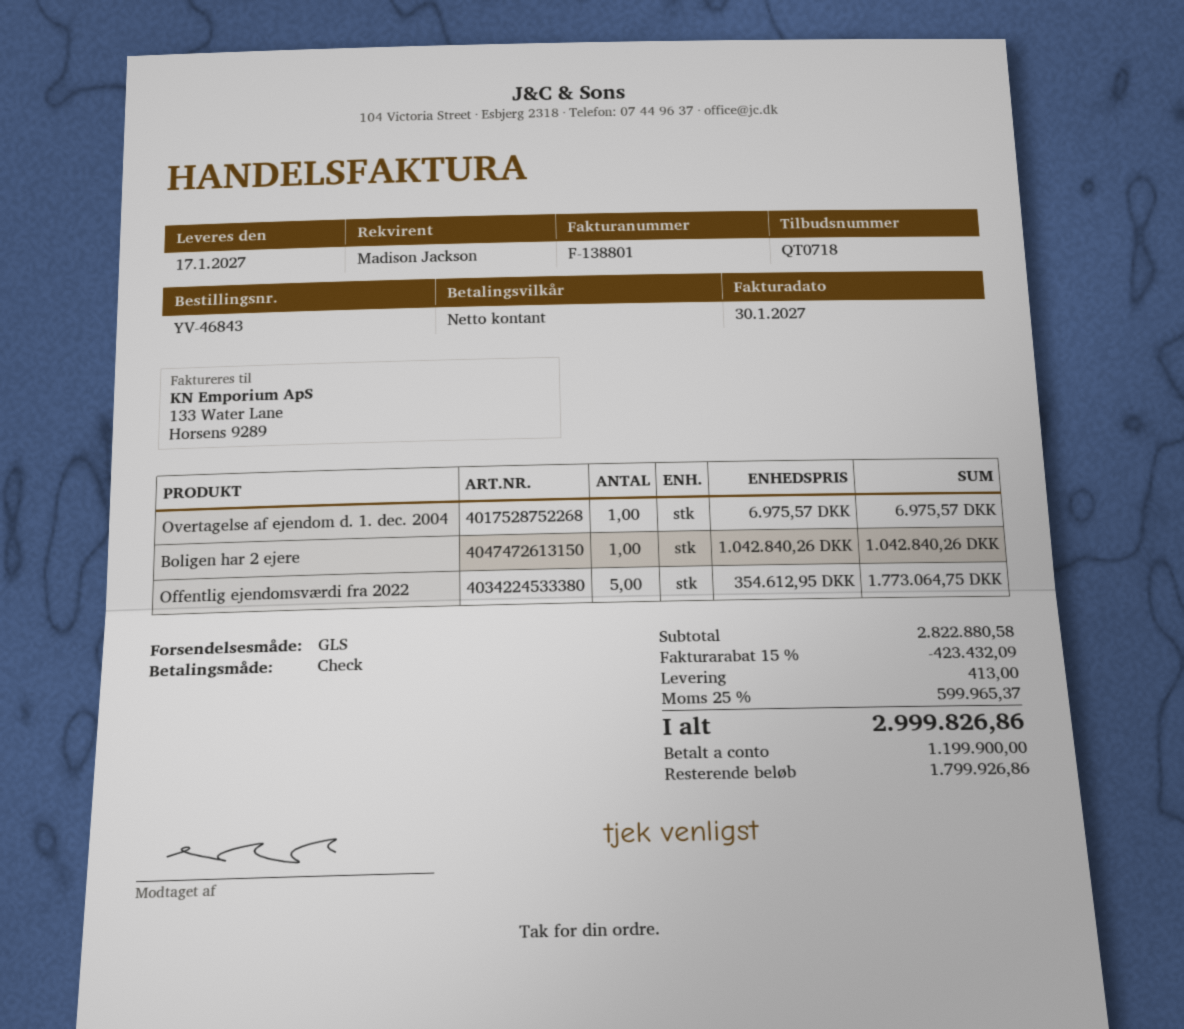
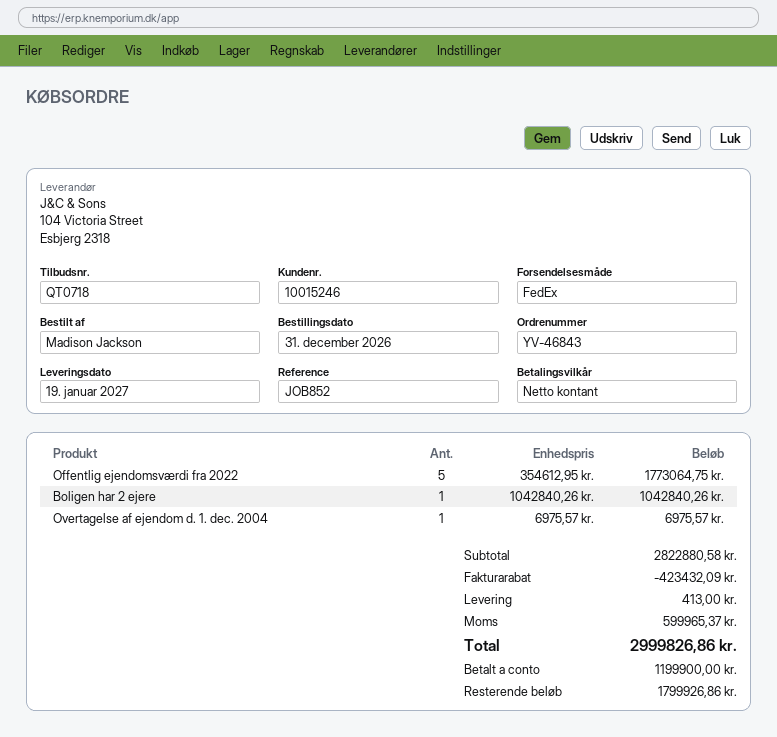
delivery date: 2027-01-17 -> 2027-01-19
shipping method: GLS -> FedEx

